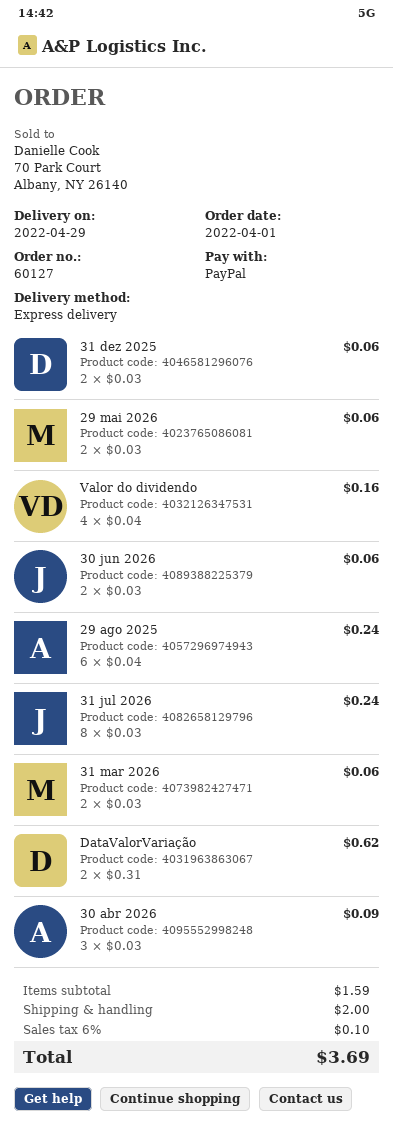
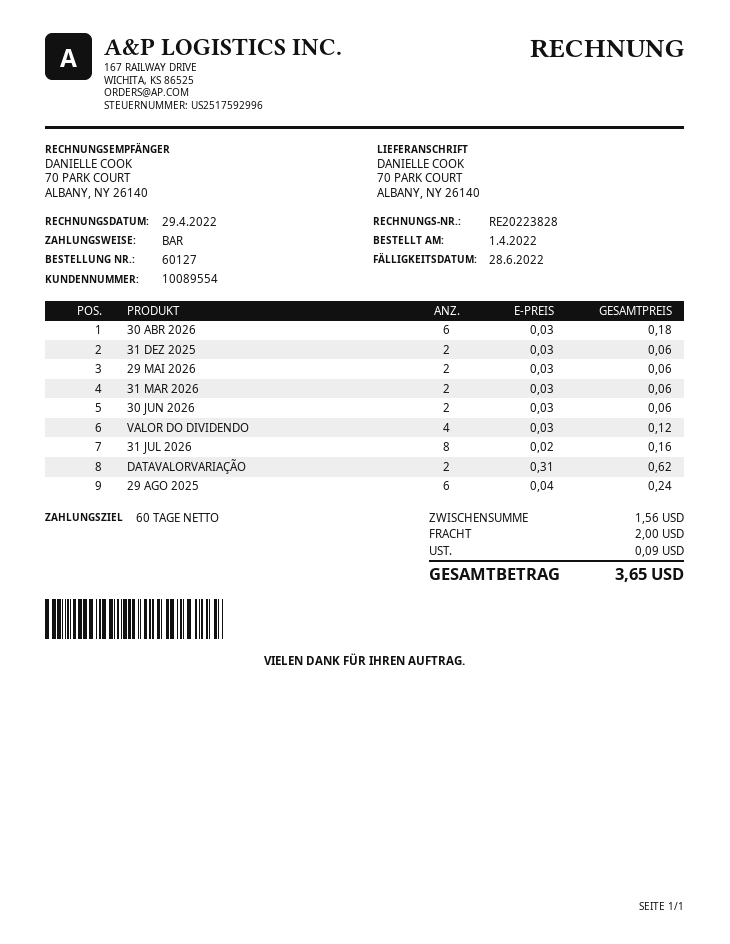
payment method: PayPal -> cash
Valor do dividendo: 4 x 0.04 = 0.16 -> 4 x 0.03 = 0.12
31 jul 2026: 8 x 0.03 = 0.24 -> 8 x 0.02 = 0.16
30 abr 2026: 3 x 0.03 = 0.09 -> 6 x 0.03 = 0.18
subtotal: 1.59 -> 1.56
tax: 0.10 -> 0.09
total: 3.69 -> 3.65

